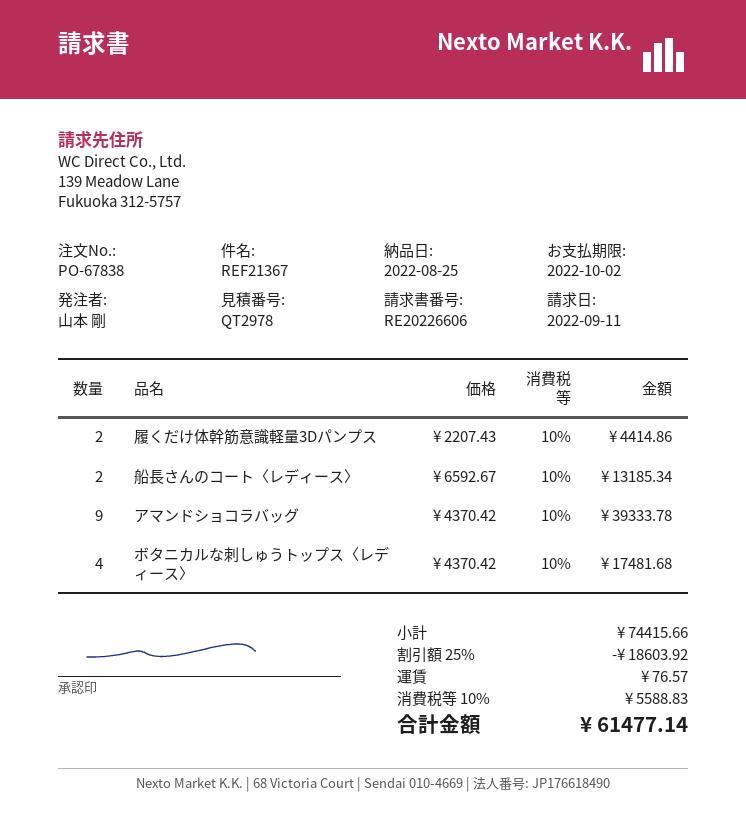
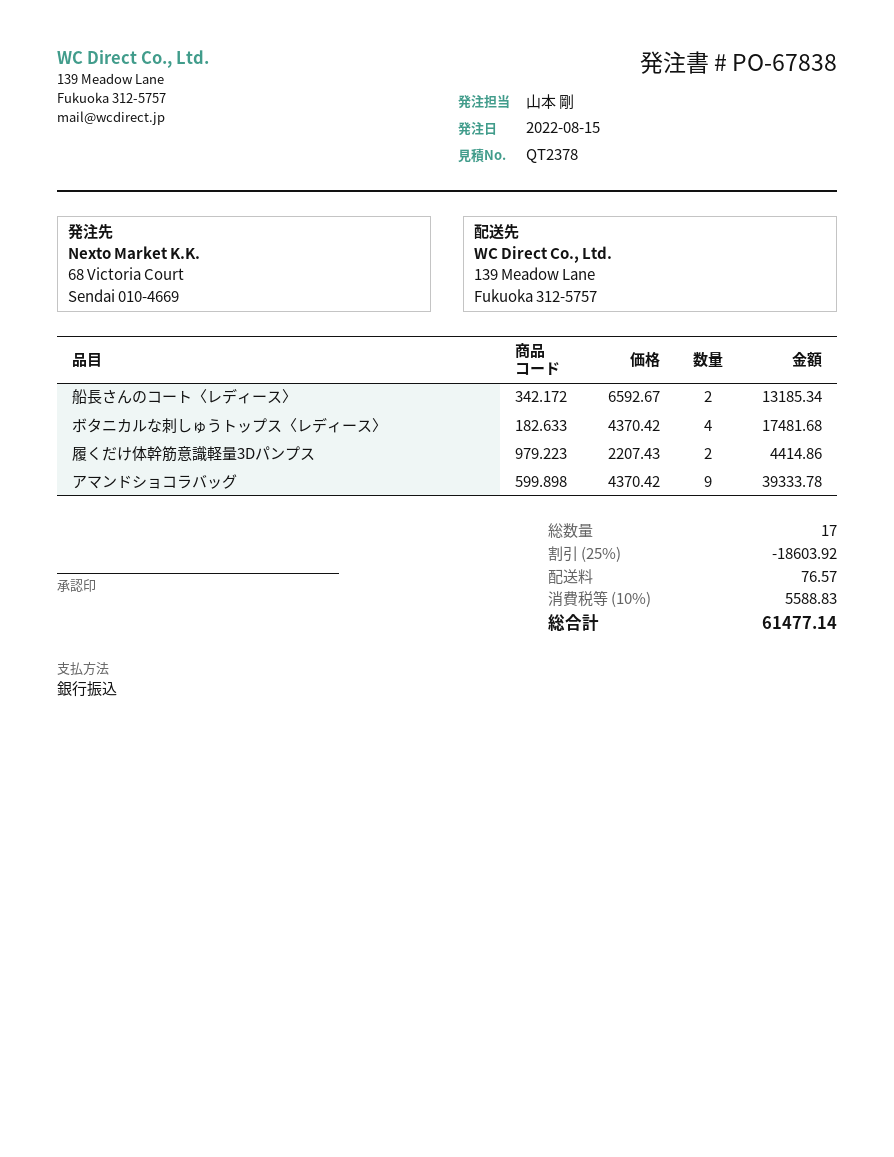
quote number: QT2978 -> QT2378

